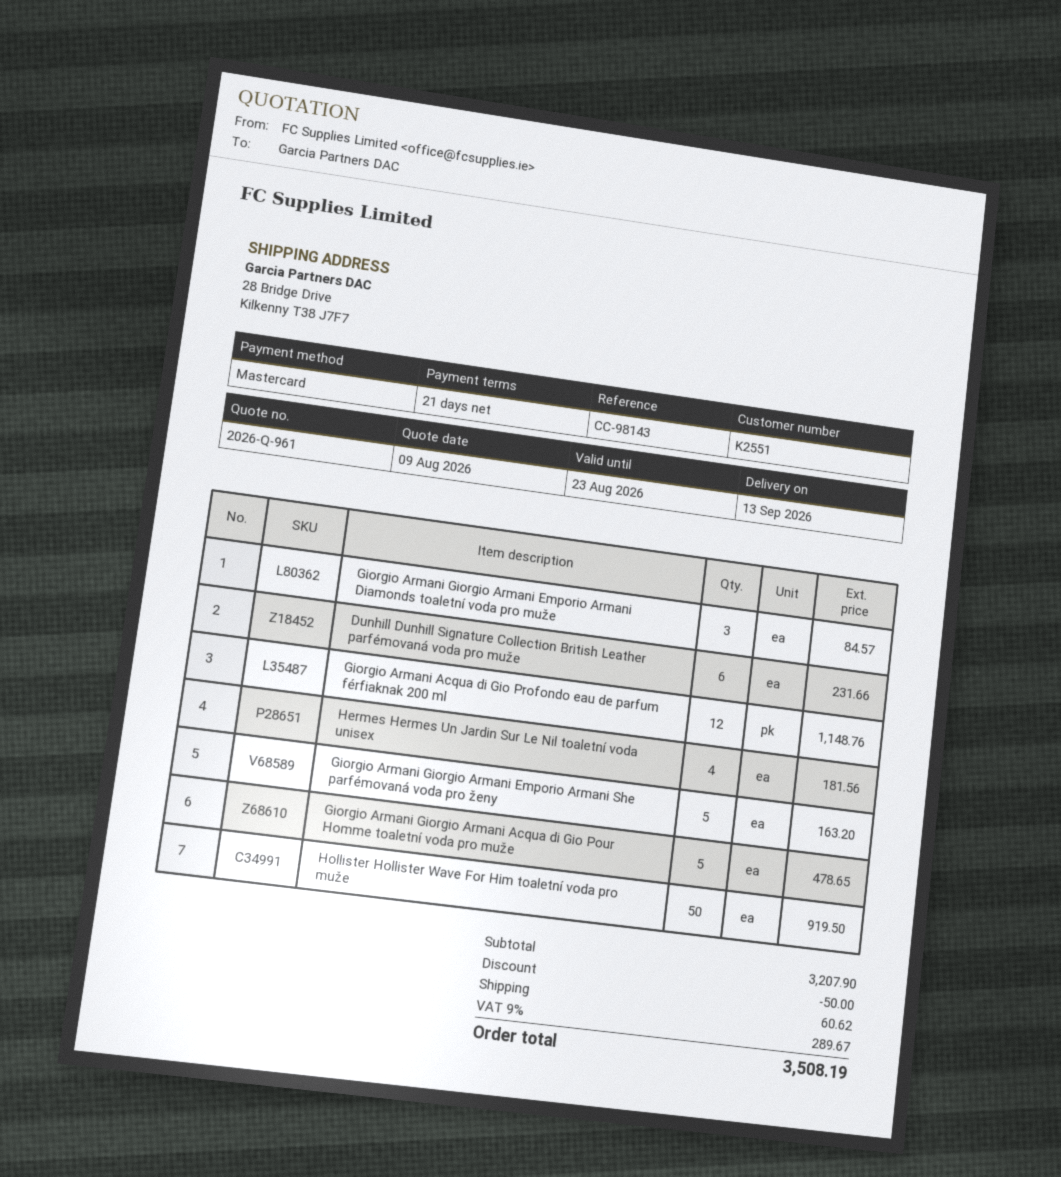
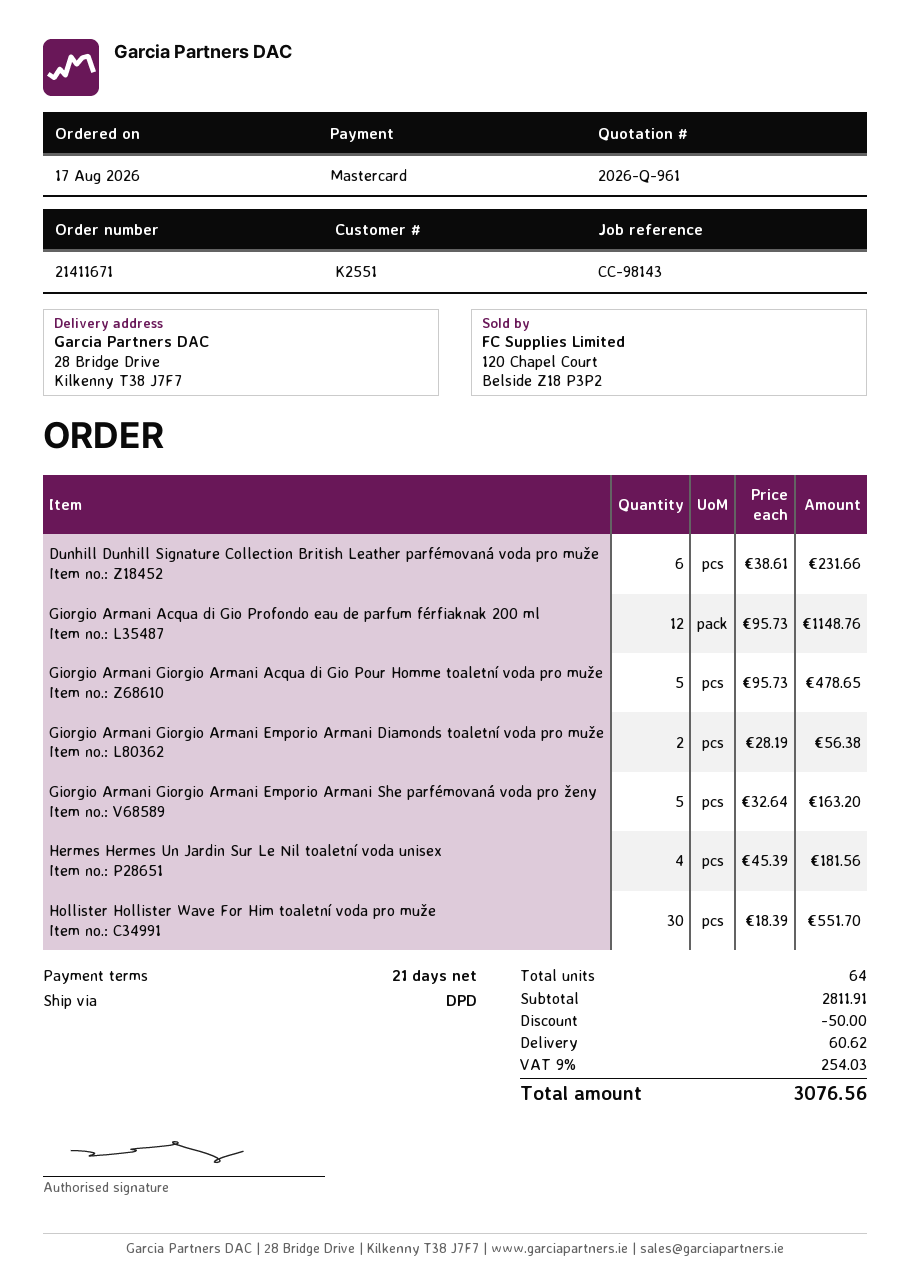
Giorgio Armani Giorgio Armani Emporio Armani Diamonds toaletní voda pro muže: 3 for 84.57 -> 2 for 56.38
Hollister Hollister Wave For Him toaletní voda pro muže: 50 for 919.50 -> 30 for 551.70
subtotal: 3207.90 -> 2811.91
tax: 9% = 289.67 -> 9% = 254.03
total: 3508.19 -> 3076.56

